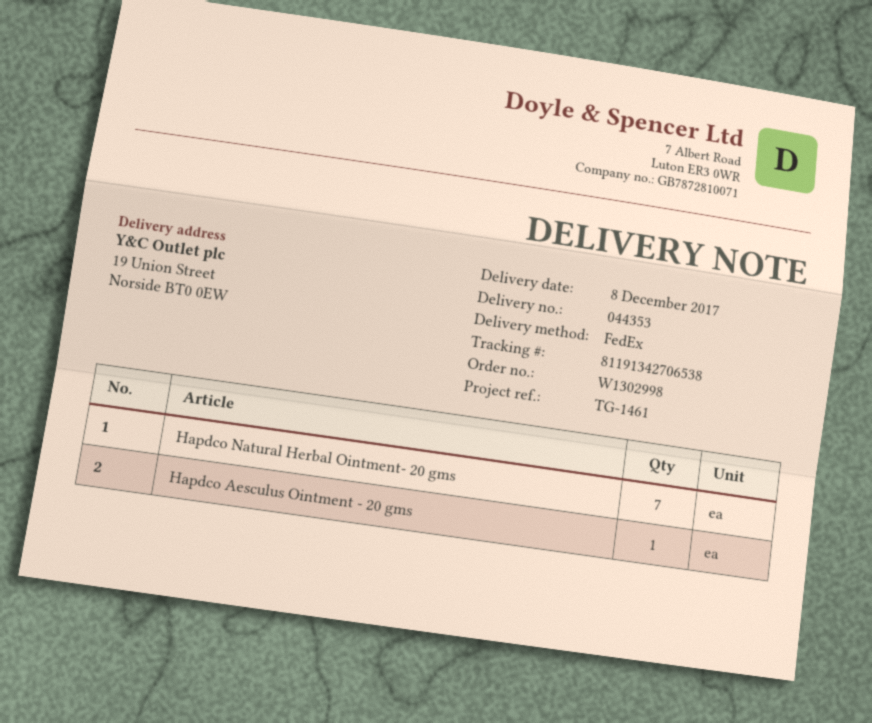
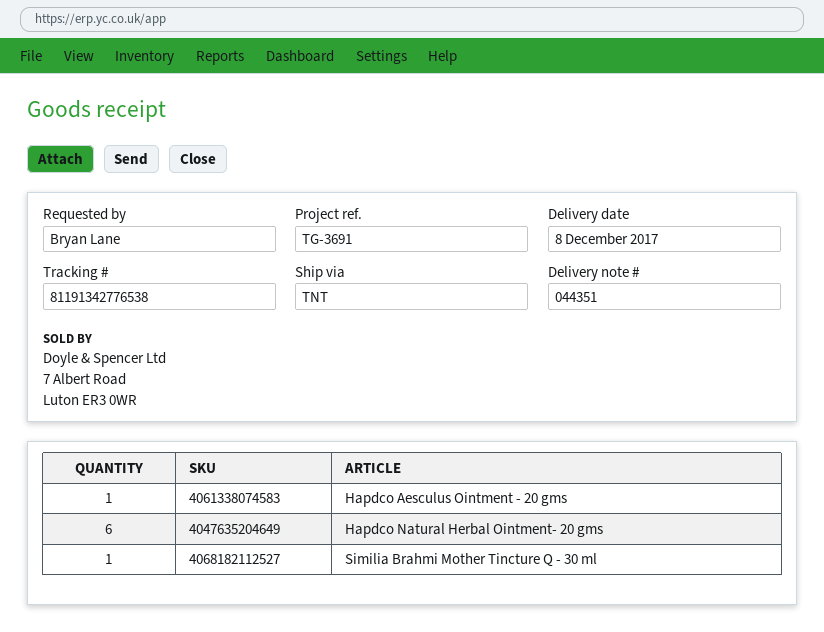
delivery note number: 044353 -> 044351
reference: TG-1461 -> TG-3691
shipping method: FedEx -> TNT
tracking number: 81191342706538 -> 81191342776538
Hapdco Natural Herbal Ointment- 20 gms: 7 -> 6
Similia Brahmi Mother Tincture Q - 30 ml: none -> 1

